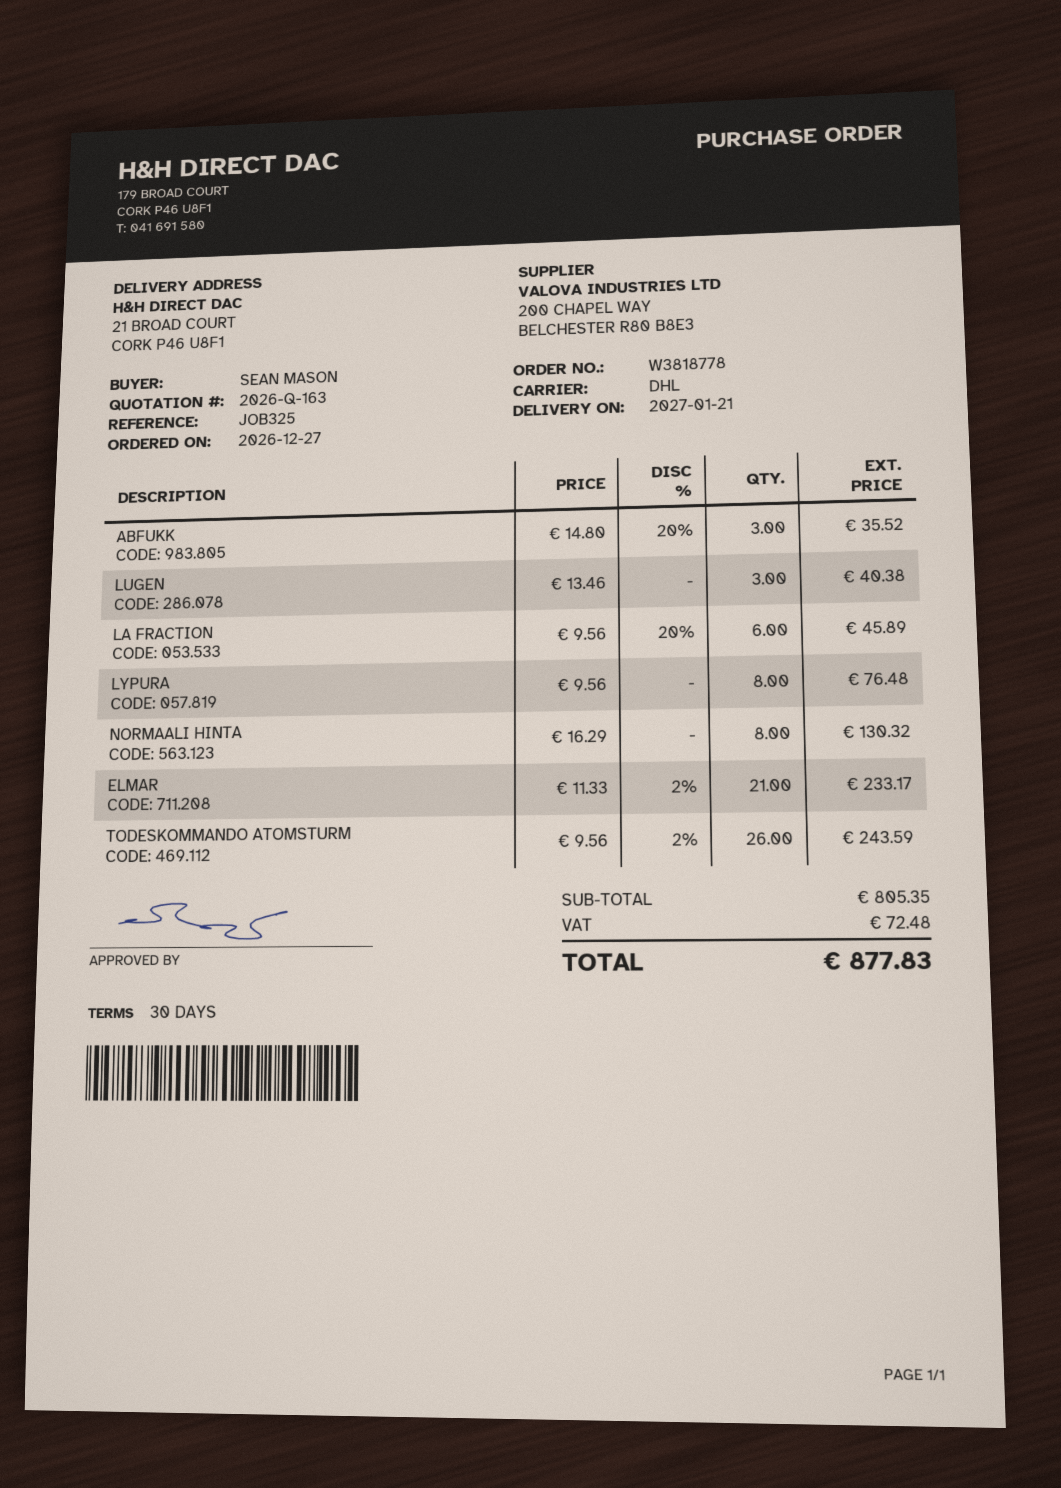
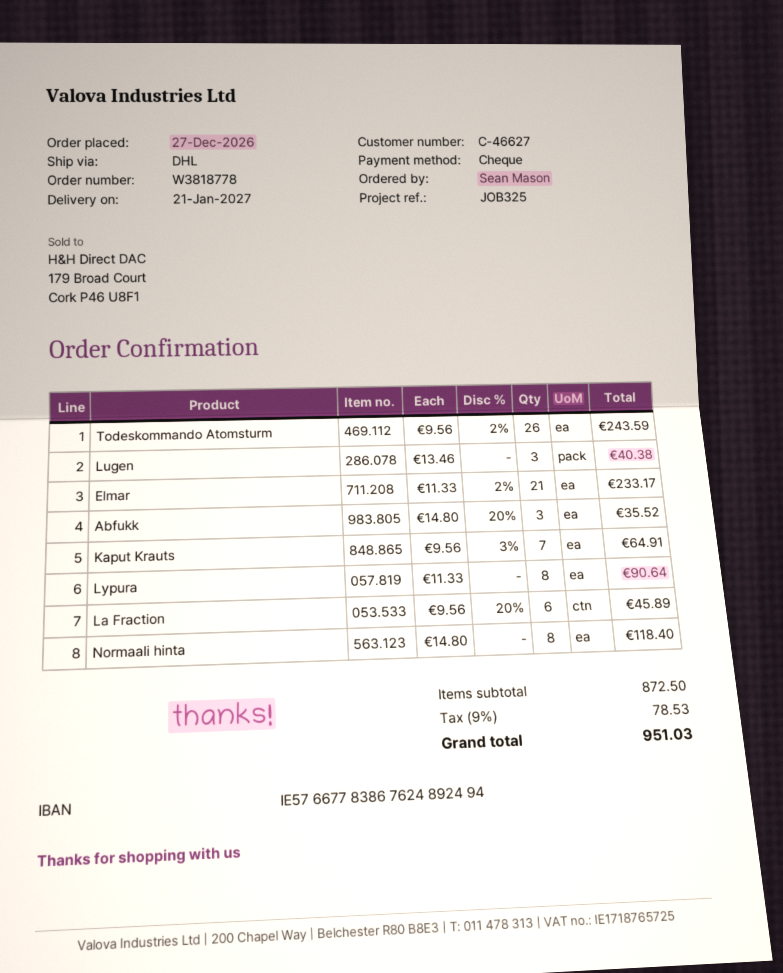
LYPURA: 8 x 9.56 = 76.48 -> 8 x 11.33 = 90.64
NORMAALI HINTA: 8 x 16.29 = 130.32 -> 8 x 14.80 = 118.40
Kaput Krauts: none -> 7 x 9.56 - 3% = 64.91
subtotal: 805.35 -> 872.50
tax: 72.48 -> 78.53
total: 877.83 -> 951.03

